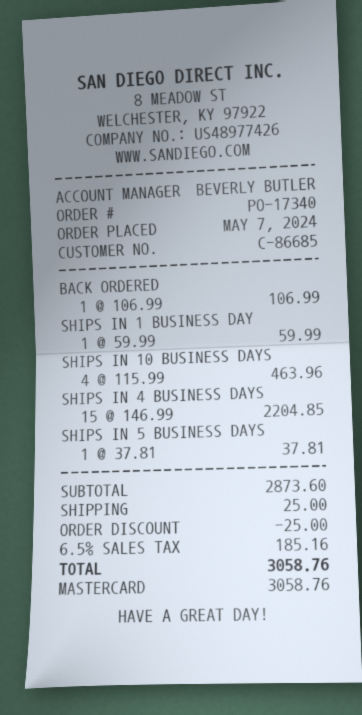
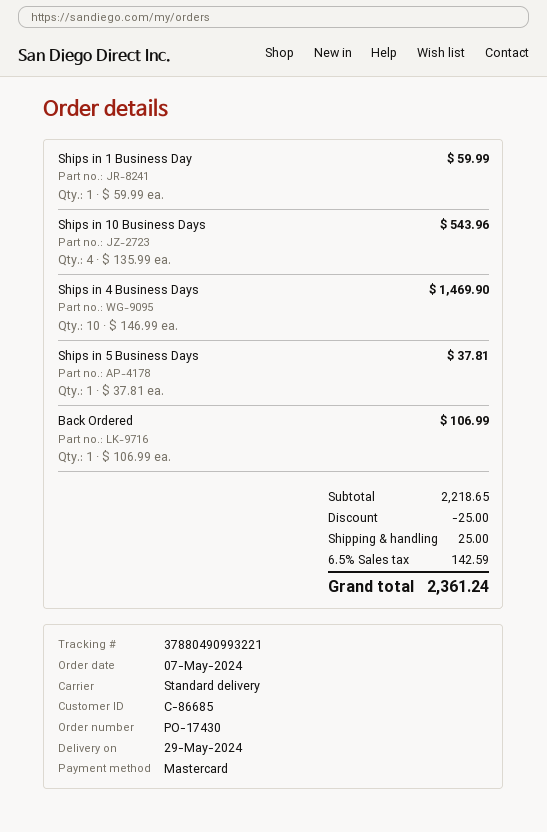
order number: PO-17340 -> PO-17430
SHIPS IN 10 BUSINESS DAYS: 4 x 115.99 = 463.96 -> 4 x 135.99 = 543.96
SHIPS IN 4 BUSINESS DAYS: 15 x 146.99 = 2204.85 -> 10 x 146.99 = 1469.90
subtotal: 2873.60 -> 2218.65
tax: 6.5% = 185.16 -> 6.5% = 142.59
total: 3058.76 -> 2361.24

